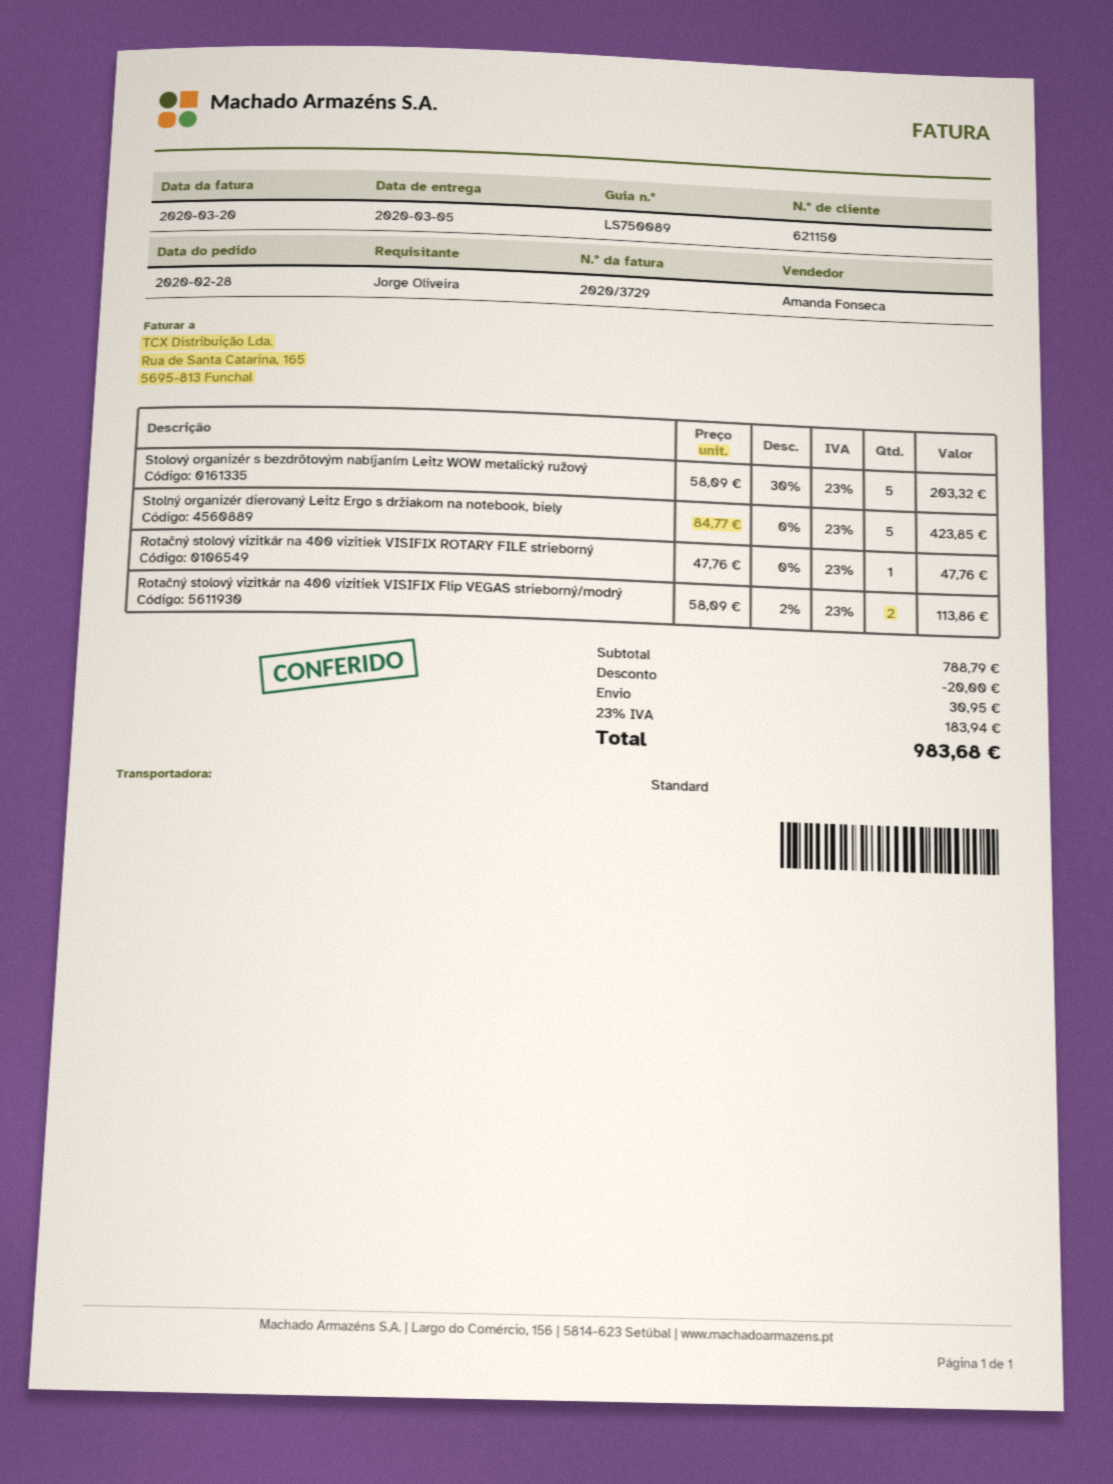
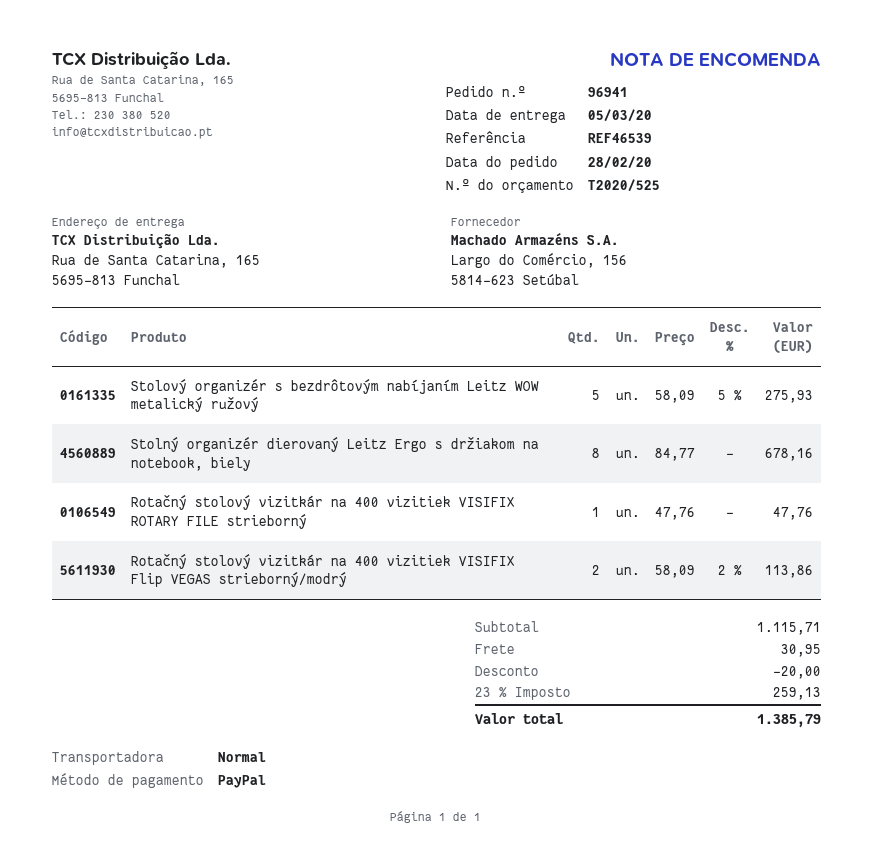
Stolový organizér s bezdrôtovým nabíjaním Leitz WOW metalický ružový: 5 x 58.09 - 30% = 203.32 -> 5 x 58.09 - 5% = 275.93
Stolný organizér dierovaný Leitz Ergo s držiakom na notebook, biely: 5 x 84.77 = 423.85 -> 8 x 84.77 = 678.16
subtotal: 788.79 -> 1115.71
tax: 23% = 183.94 -> 23% = 259.13
total: 983.68 -> 1385.79

